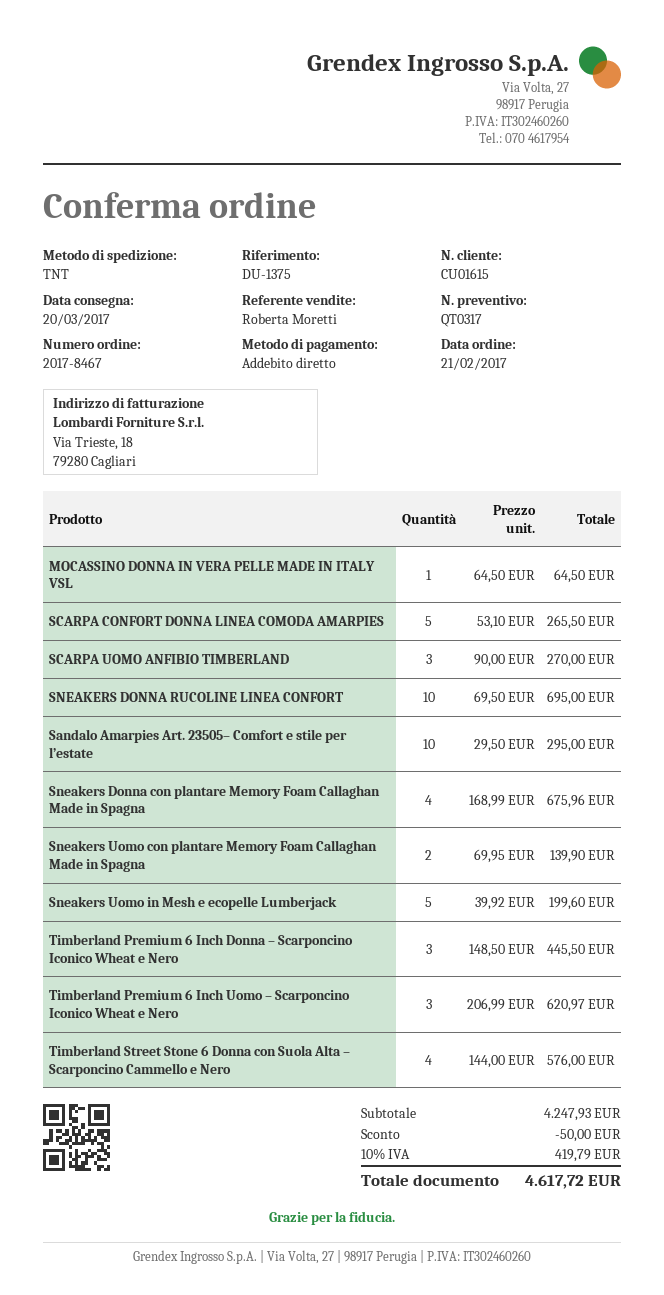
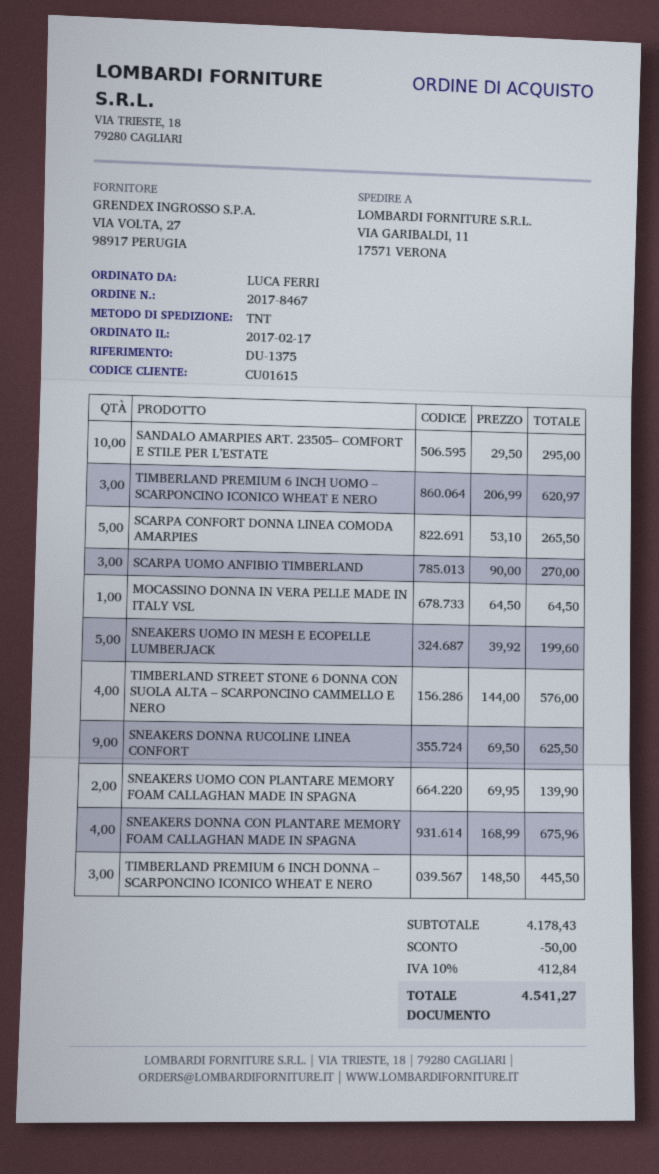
order date: 2017-02-21 -> 2017-02-17
SNEAKERS DONNA RUCOLINE LINEA CONFORT: 10 x 69.50 = 695.00 -> 9 x 69.50 = 625.50
subtotal: 4247.93 -> 4178.43
tax: 10% = 419.79 -> 10% = 412.84
total: 4617.72 -> 4541.27

